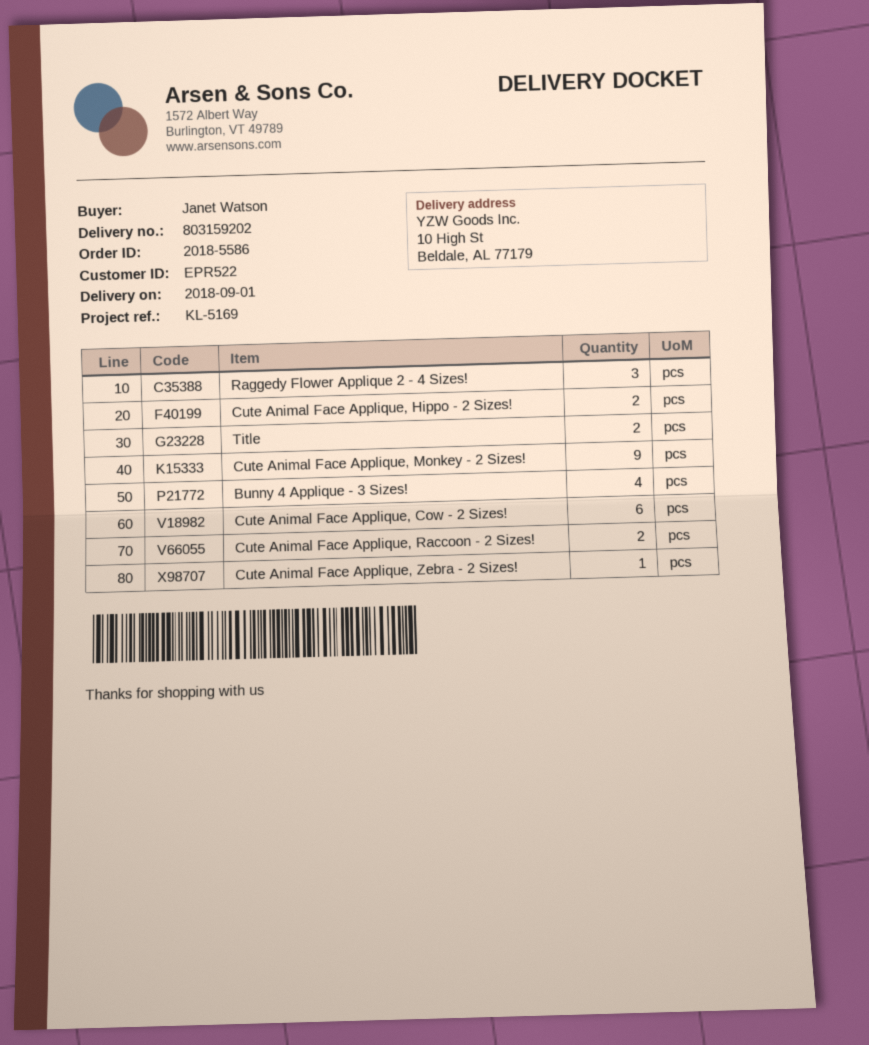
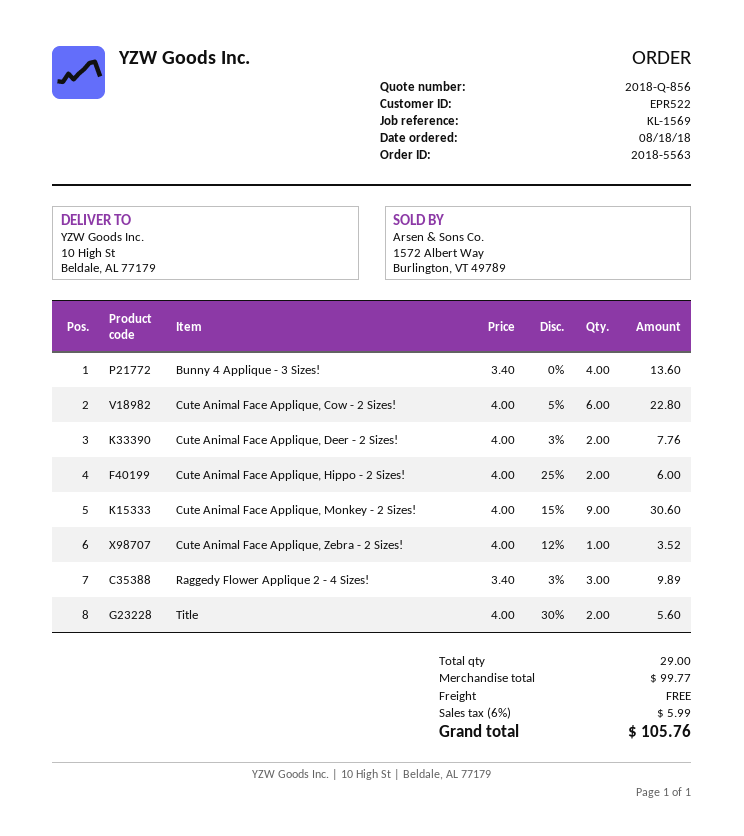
order number: 2018-5586 -> 2018-5563
reference: KL-5169 -> KL-1569
Cute Animal Face Applique, Raccoon - 2 Sizes!: 2 -> none
Cute Animal Face Applique, Deer - 2 Sizes!: none -> 2

